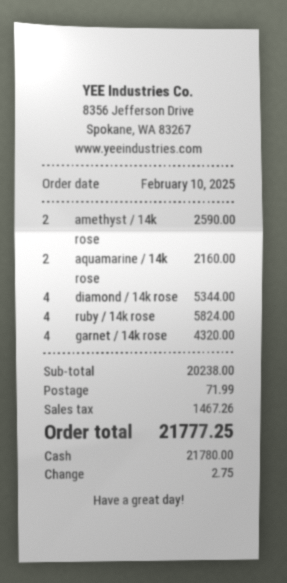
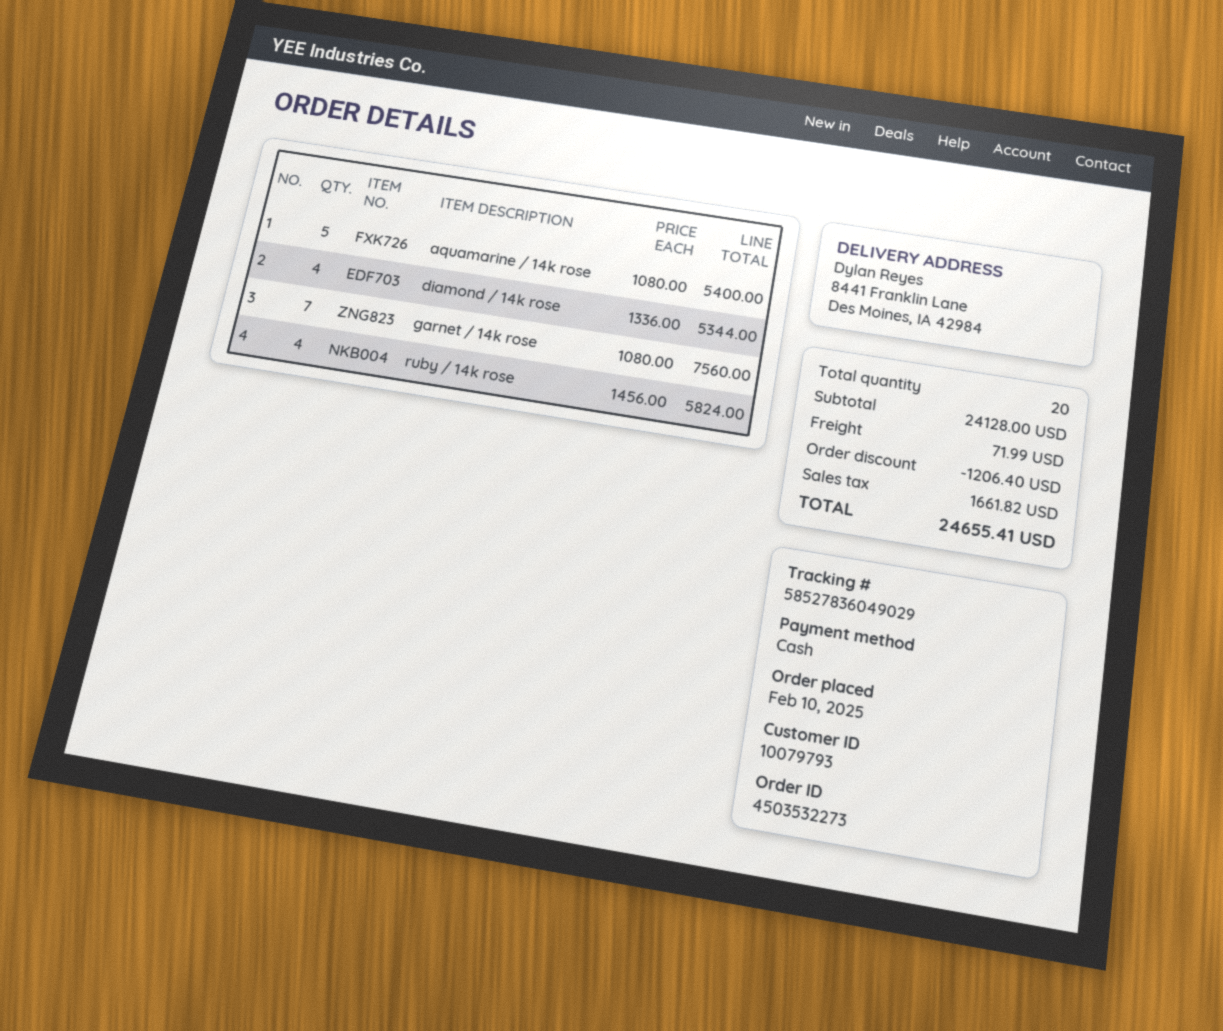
amethyst / 14k rose: 2 for 2590.00 -> none
aquamarine / 14k rose: 2 for 2160.00 -> 5 for 5400.00
garnet / 14k rose: 4 for 4320.00 -> 7 for 7560.00
subtotal: 20238.00 -> 24128.00
discount: none -> 1206.40
tax: 1467.26 -> 1661.82
total: 21777.25 -> 24655.41

